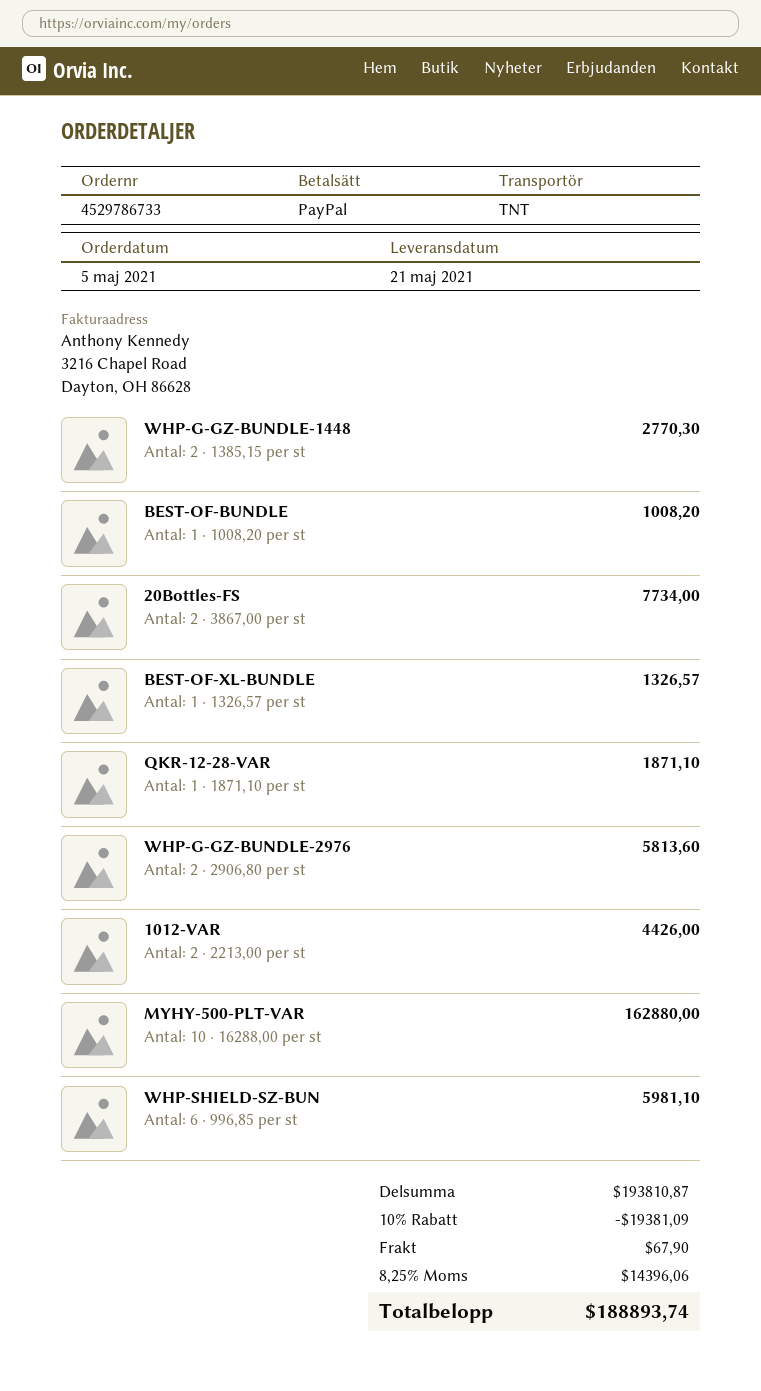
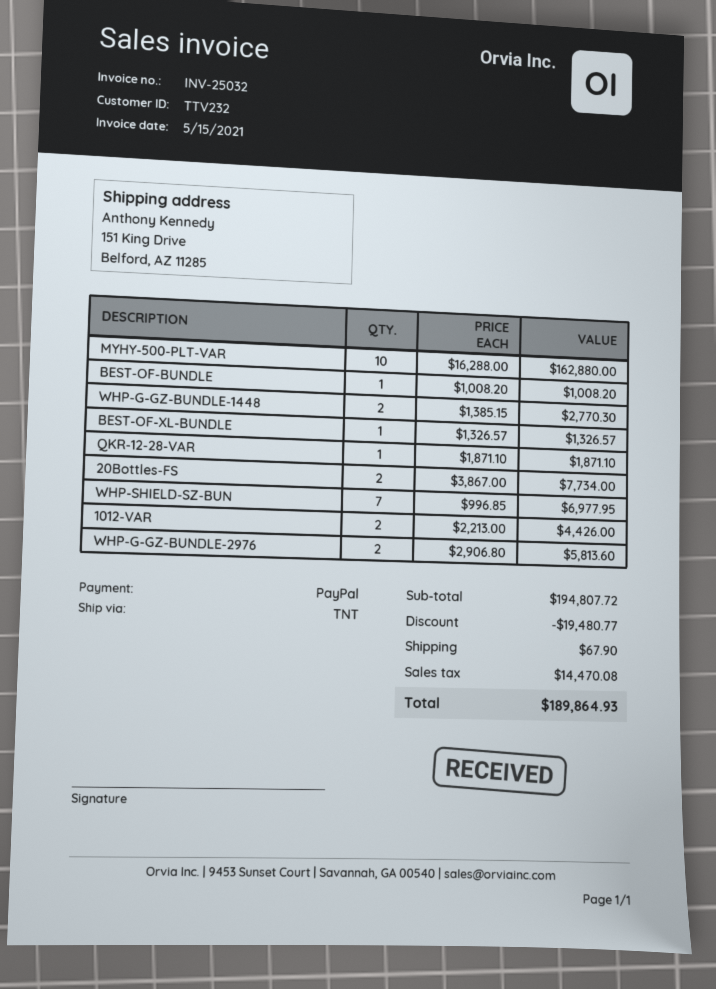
WHP-SHIELD-SZ-BUN: 6 x 996.85 = 5981.10 -> 7 x 996.85 = 6977.95
subtotal: 193810.87 -> 194807.72
discount: 19381.09 -> 19480.77
tax: 14396.06 -> 14470.08
total: 188893.74 -> 189864.93

